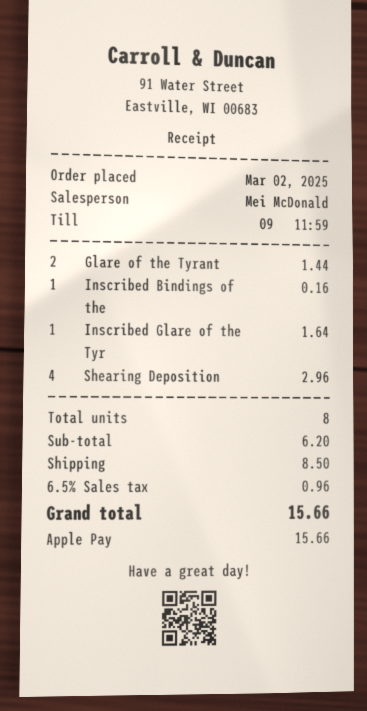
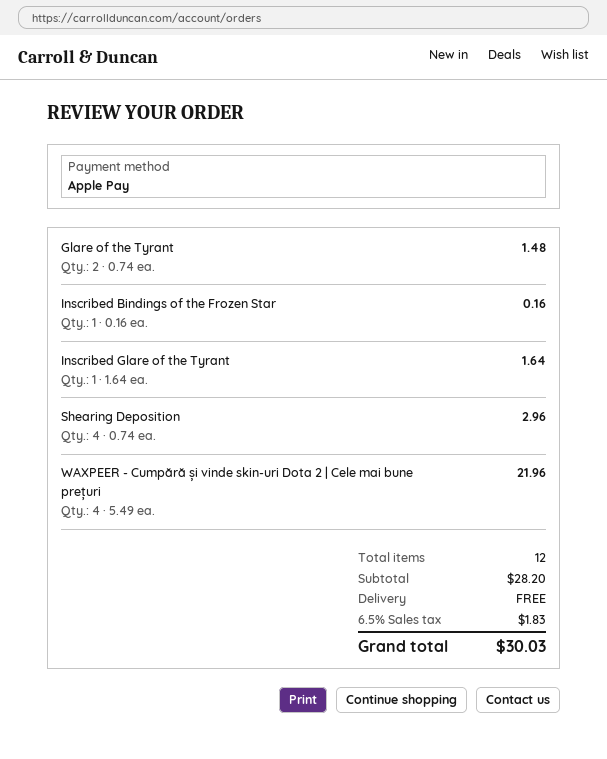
Glare of the Tyrant: 2 for 1.44 -> 2 for 1.48
WAXPEER - Cumpără și vinde skin-uri Dota 2 | Cele mai bune prețuri: none -> 4 for 21.96
total quantity: 8 -> 12
subtotal: 6.20 -> 28.20
shipping: 8.50 -> 0.00
tax: 6.5% = 0.96 -> 6.5% = 1.83
total: 15.66 -> 30.03

